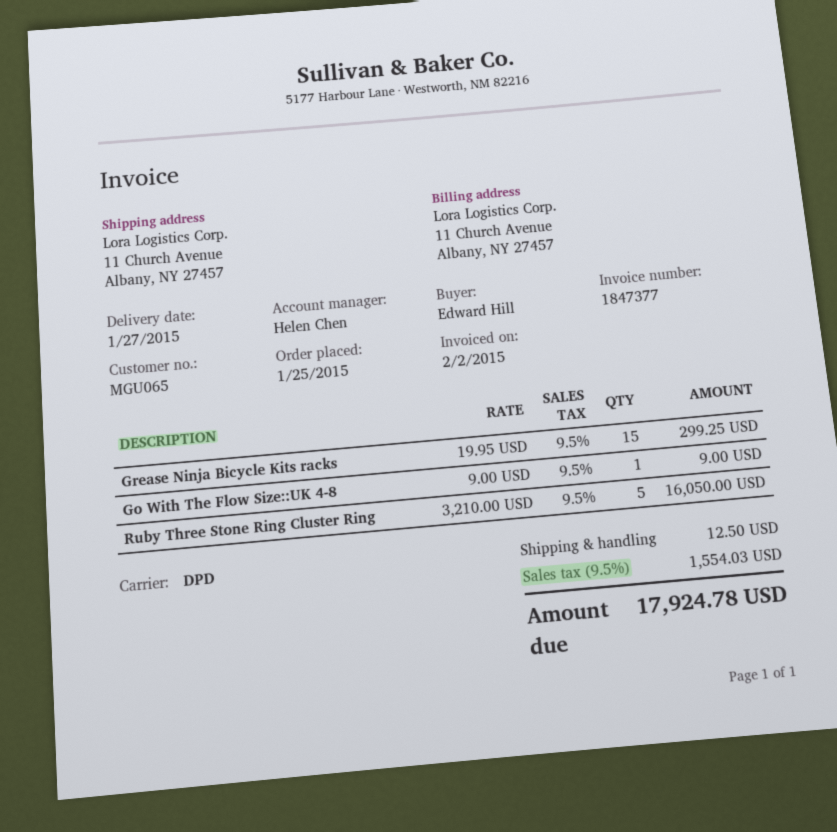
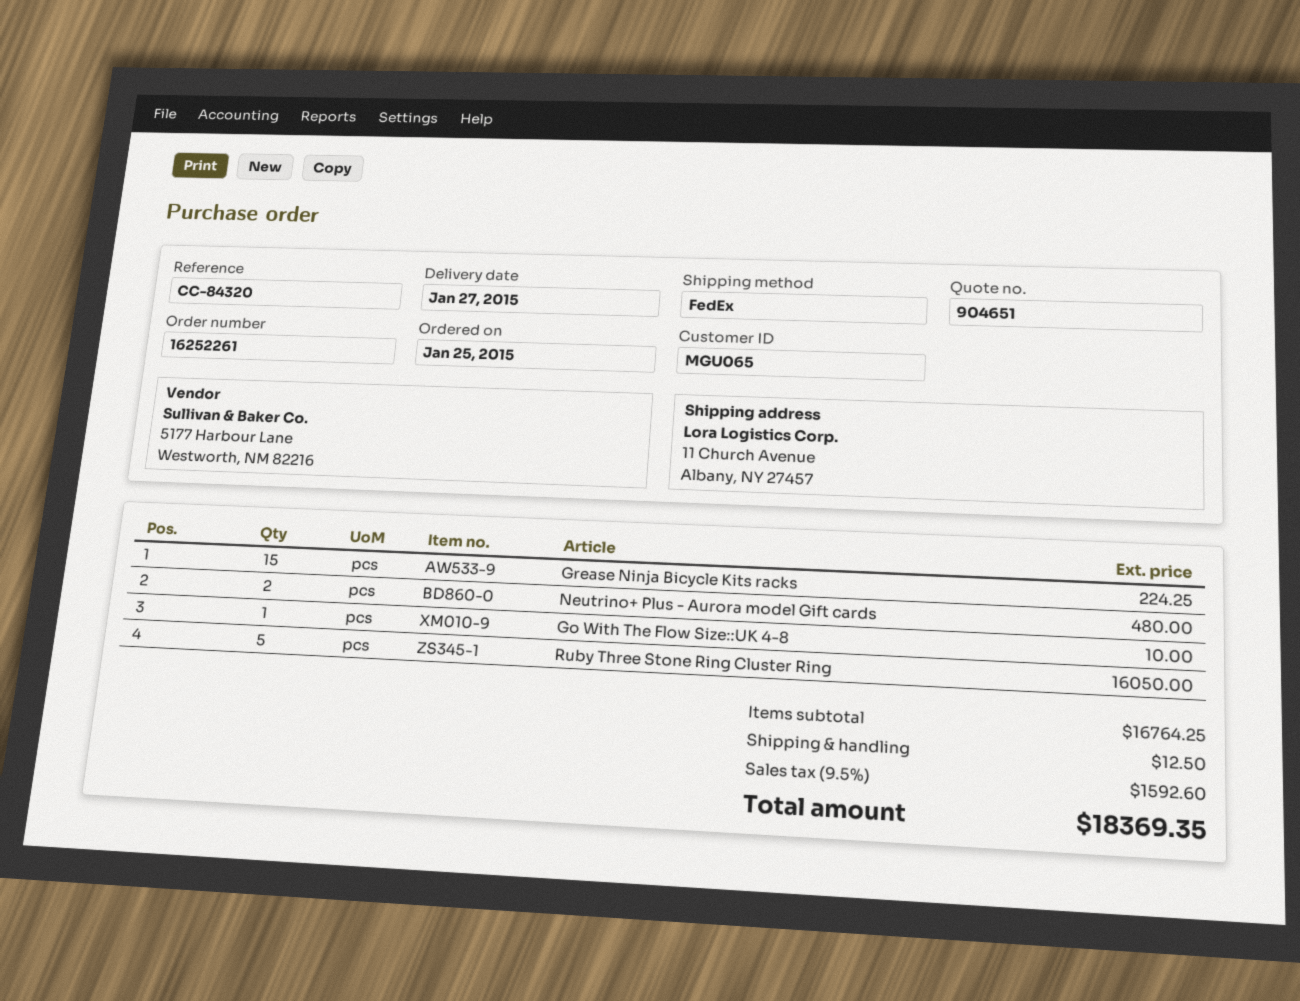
shipping method: DPD -> FedEx
Grease Ninja Bicycle Kits racks: 15 for 299.25 -> 15 for 224.25
Go With The Flow Size::UK 4-8: 1 for 9.00 -> 1 for 10.00
Neutrino+ Plus - Aurora model Gift cards: none -> 2 for 480.00
tax: 9.5% = 1554.03 -> 9.5% = 1592.60
total: 17924.78 -> 18369.35

